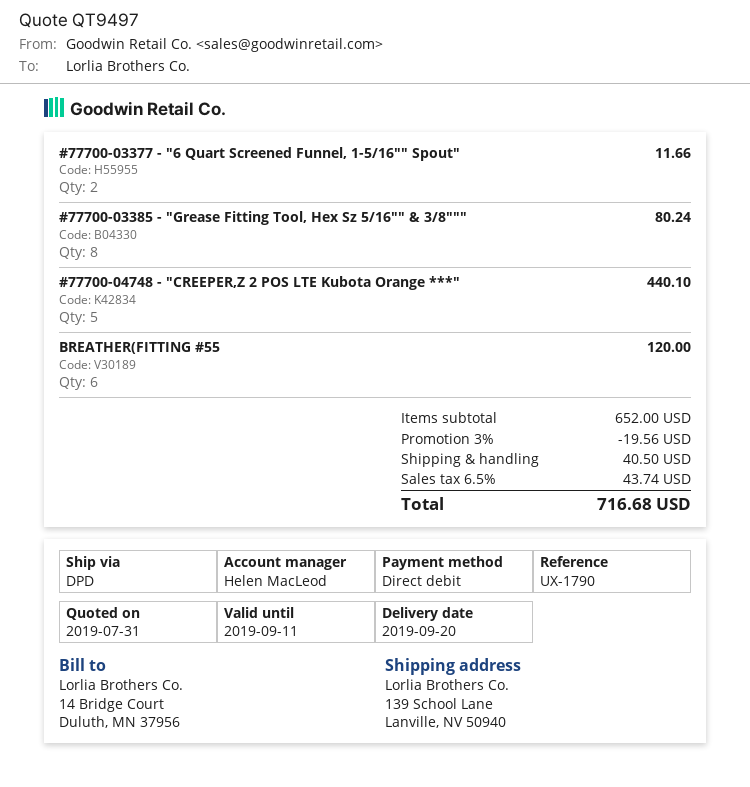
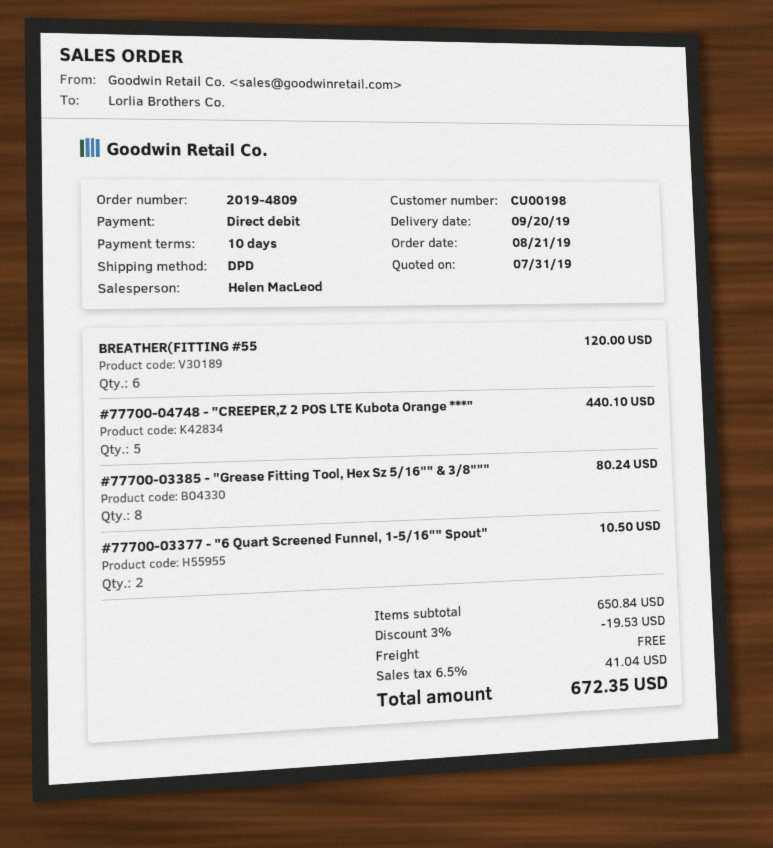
#77700-03377 - "6 Quart Screened Funnel, 1-5/16"" Spout": 2 for 11.66 -> 2 for 10.50
subtotal: 652.00 -> 650.84
discount: 3% = 19.56 -> 3% = 19.53
shipping: 40.50 -> 0.00
tax: 6.5% = 43.74 -> 6.5% = 41.04
total: 716.68 -> 672.35

